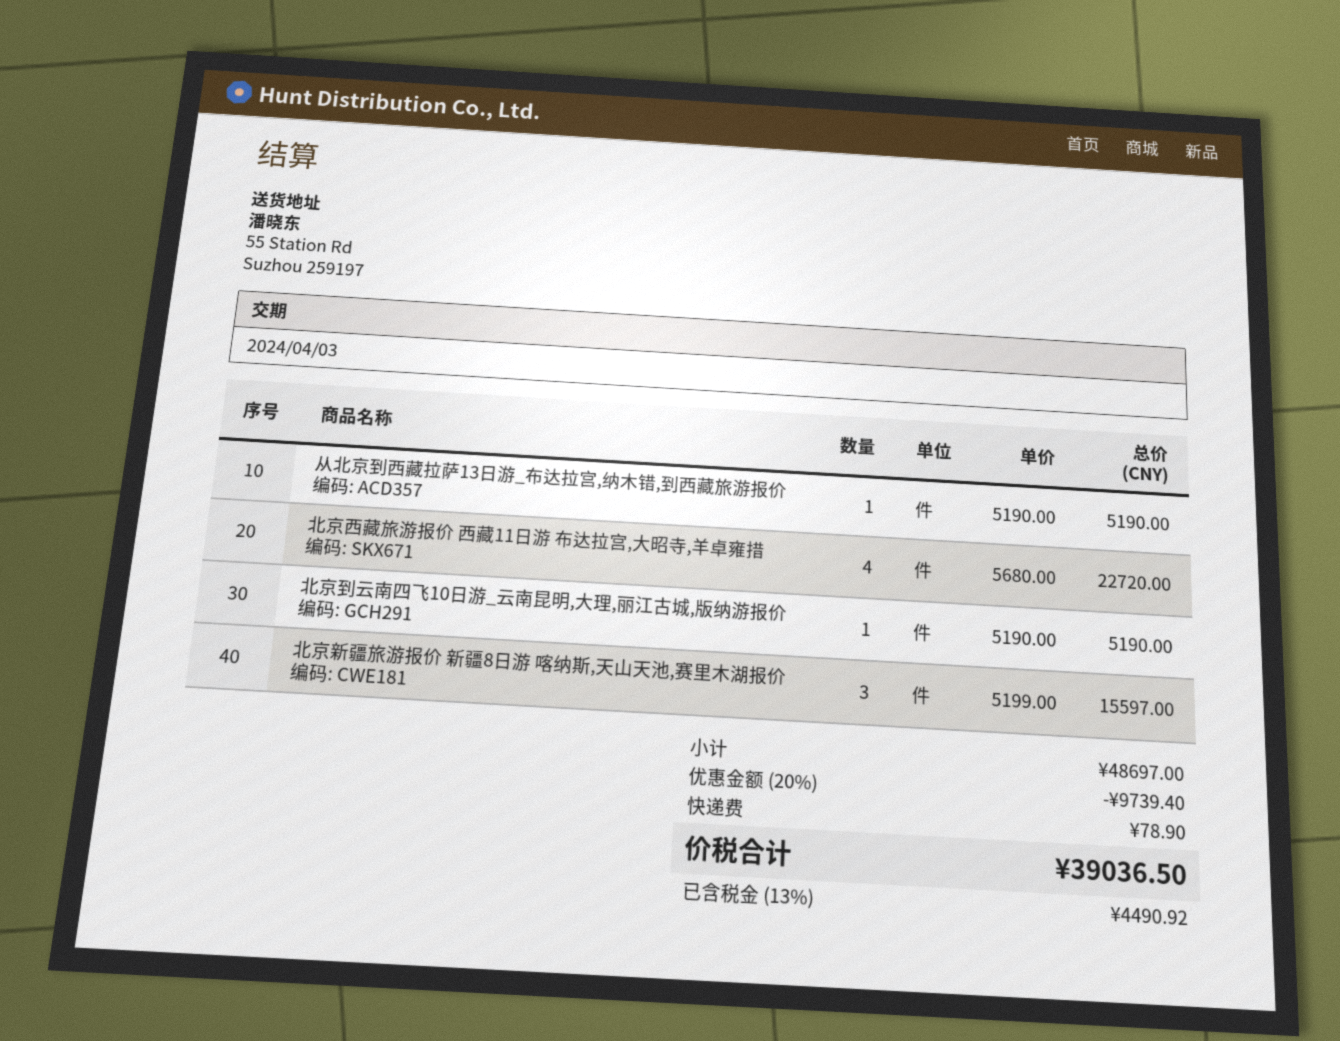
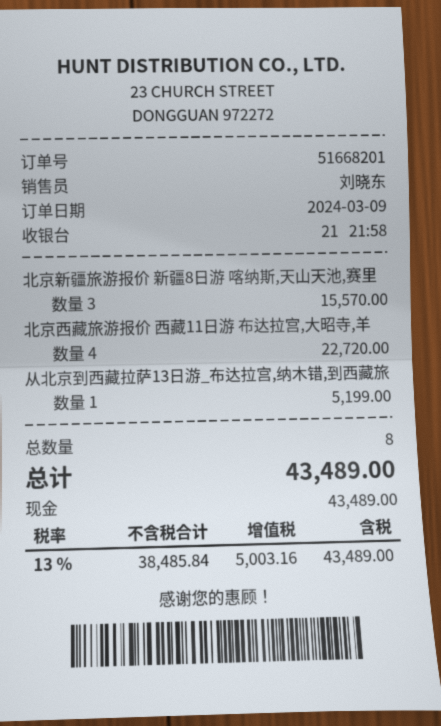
从北京到西藏拉萨13日游_布达拉宫,纳木错,到西藏旅游报价: 1 for 5190.00 -> 1 for 5199.00
北京到云南四飞10日游_云南昆明,大理,丽江古城,版纳游报价: 1 for 5190.00 -> none
北京新疆旅游报价 新疆8日游 喀纳斯,天山天池,赛里木湖报价: 3 for 15597.00 -> 3 for 15570.00
discount: 20% = 9739.40 -> none
shipping: 78.90 -> none
tax: 13% = 4490.92 -> 13% = 5003.16
total: 39036.50 -> 43489.00

